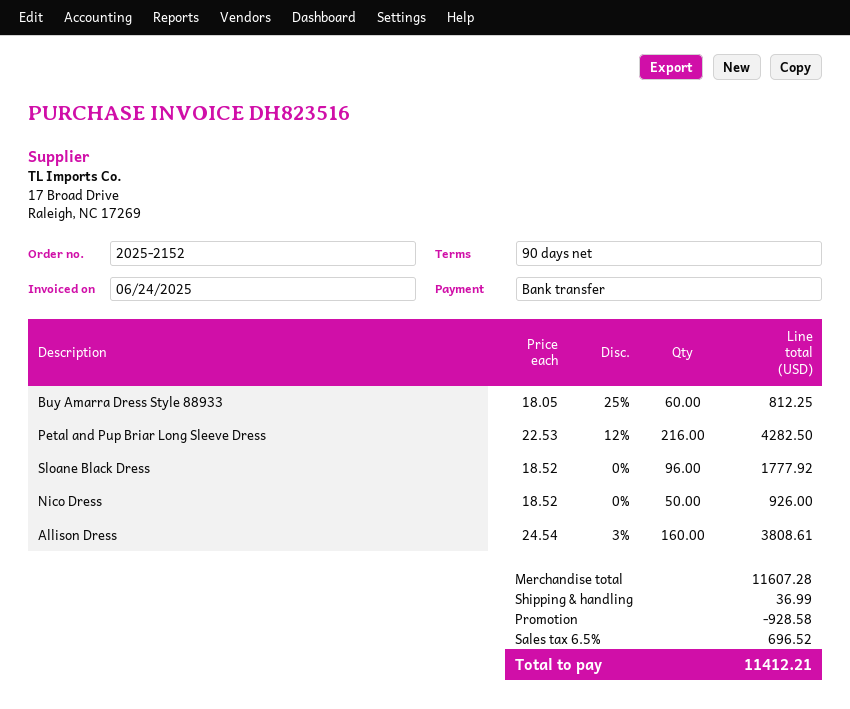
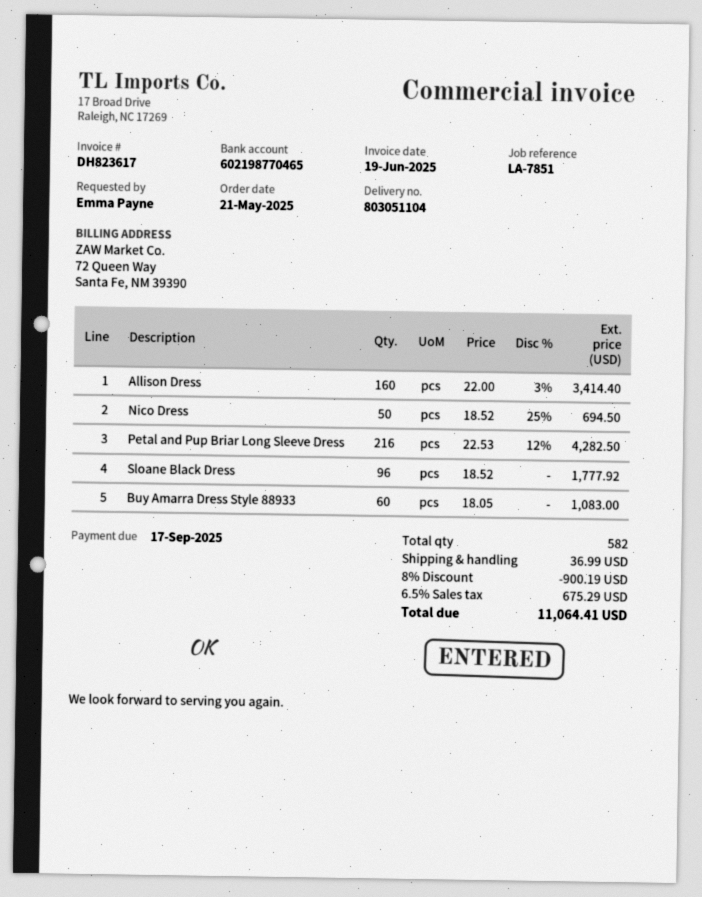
invoice number: DH823516 -> DH823617
invoice date: 2025-06-24 -> 2025-06-19
Buy Amarra Dress Style 88933: 60 x 18.05 - 25% = 812.25 -> 60 x 18.05 = 1083.00
Nico Dress: 50 x 18.52 = 926.00 -> 50 x 18.52 - 25% = 694.50
Allison Dress: 160 x 24.54 - 3% = 3808.61 -> 160 x 22.00 - 3% = 3414.40
discount: 928.58 -> 900.19
tax: 6.5% = 696.52 -> 6.5% = 675.29
total: 11412.21 -> 11064.41

